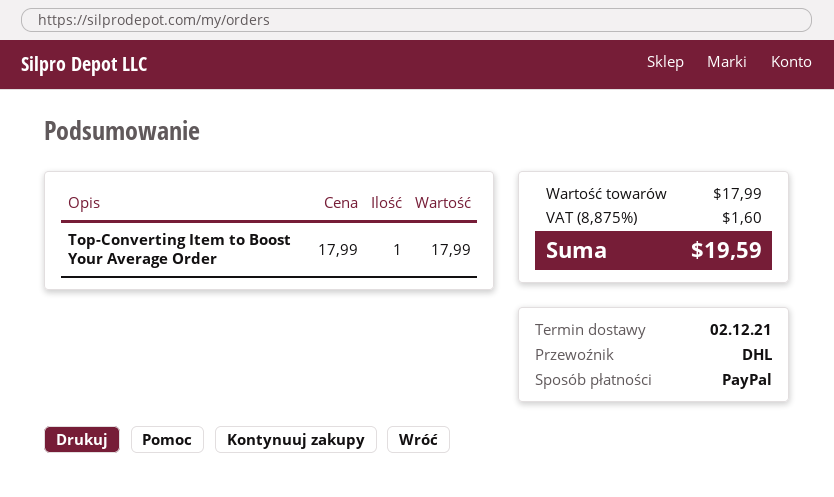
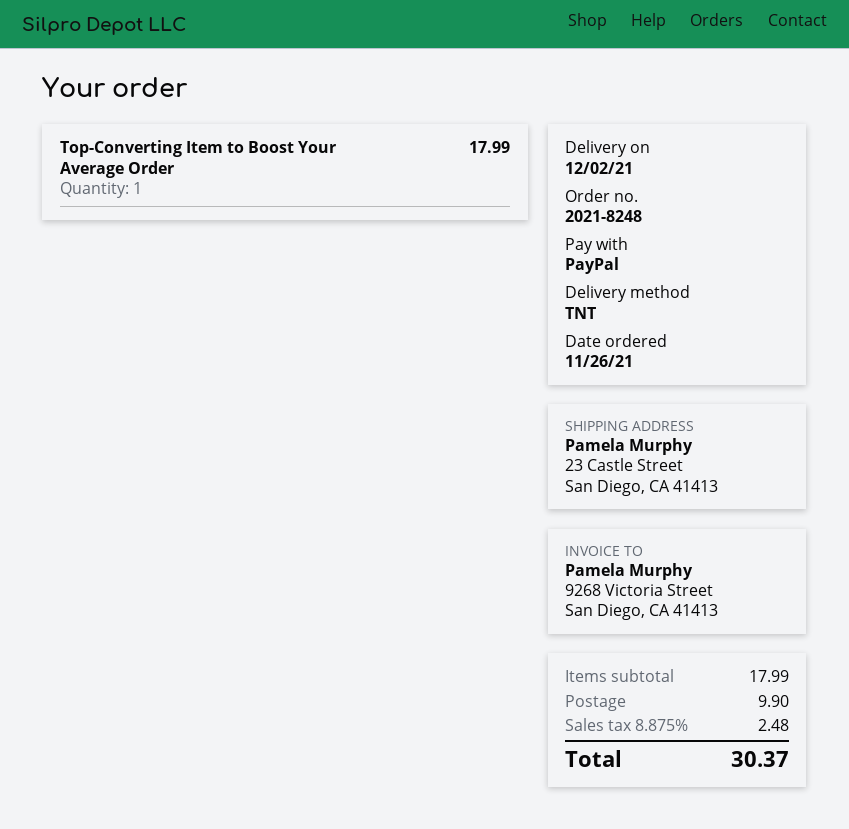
shipping method: DHL -> TNT
shipping: none -> 9.90
tax: 8.875% = 1.60 -> 8.875% = 2.48
total: 19.59 -> 30.37

